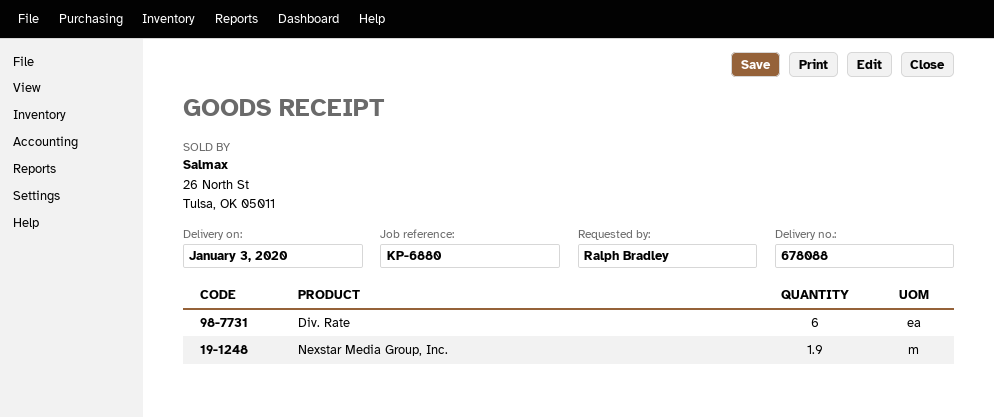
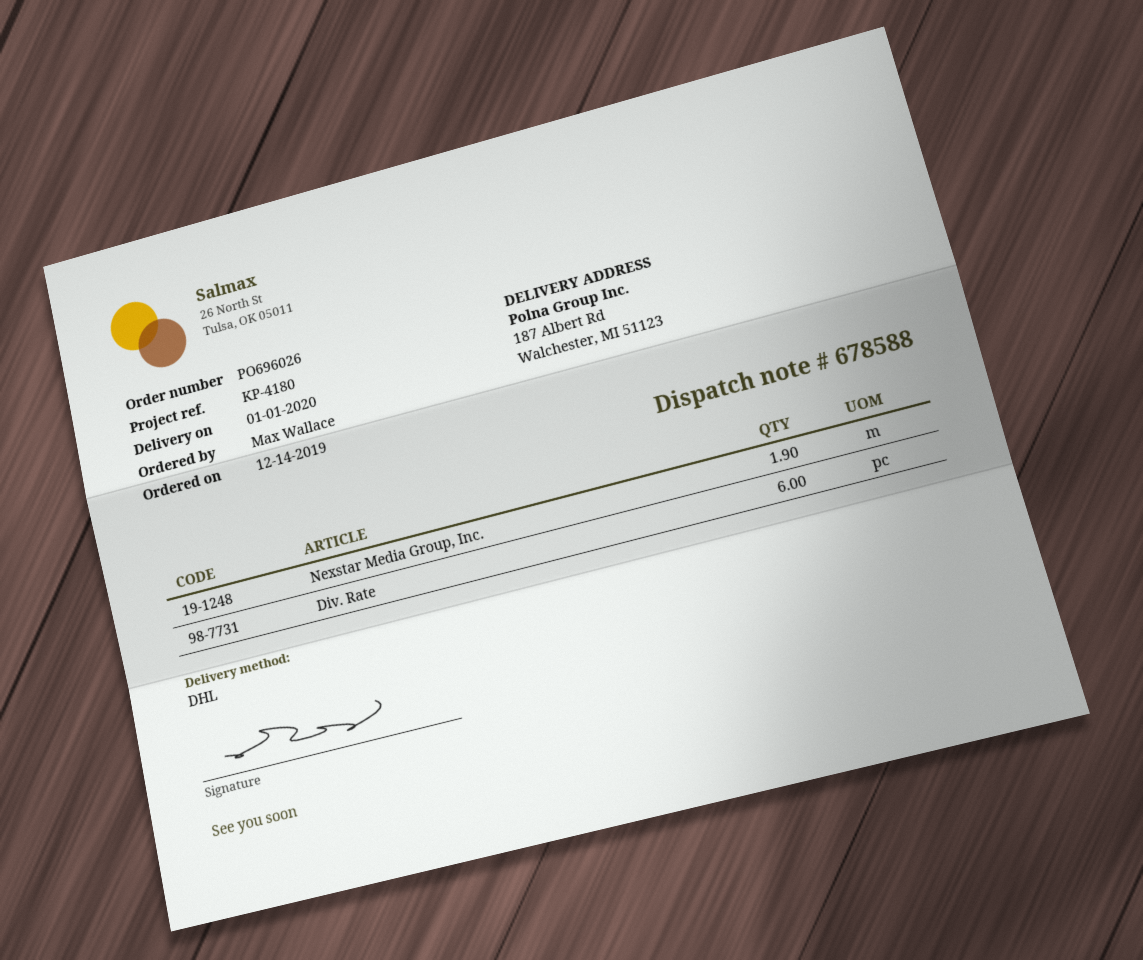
delivery note number: 678088 -> 678588
delivery date: 2020-01-03 -> 2020-01-01
reference: KP-6880 -> KP-4180
ordered by: Ralph Bradley -> Max Wallace

